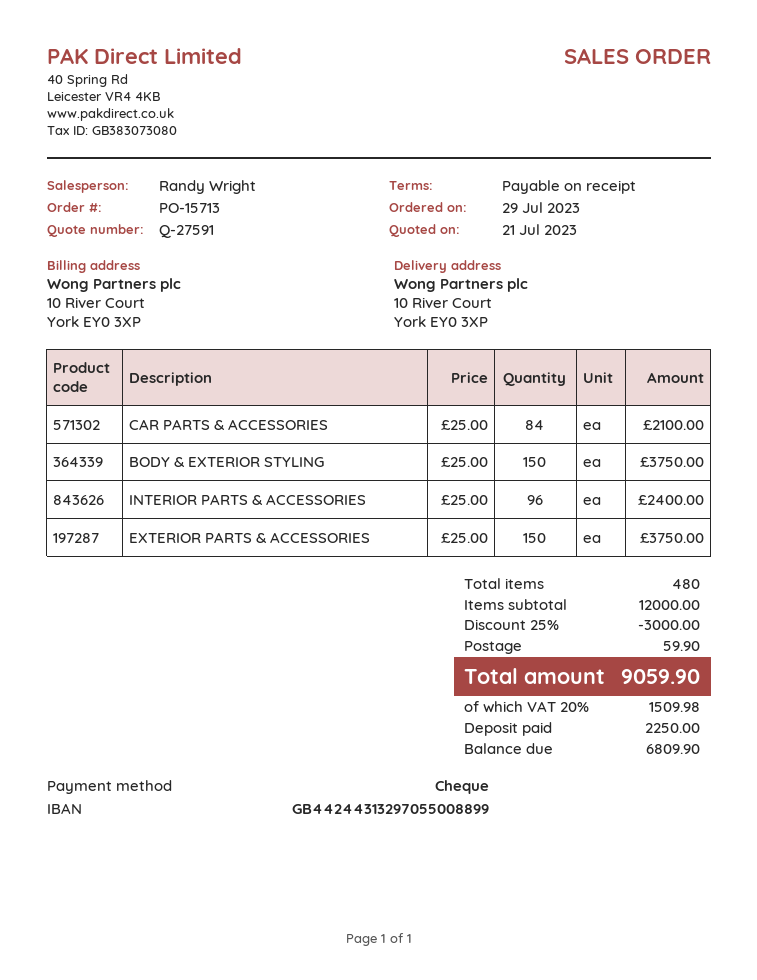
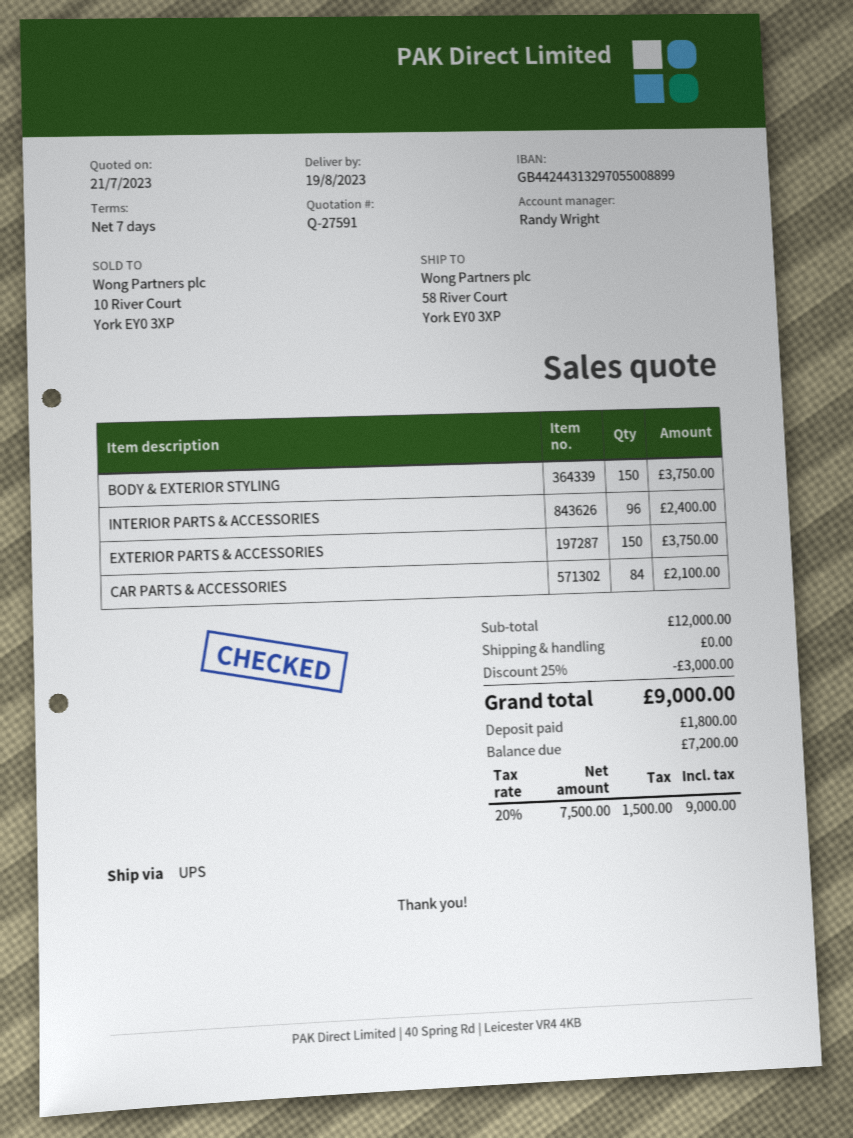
payment terms: on receipt -> 7 days
ship to: 10 River Court, York EY0 3XP -> 58 River Court, York EY0 3XP
shipping: 59.90 -> 0.00
tax: 20% = 1509.98 -> 20% = 1500.00
total: 9059.90 -> 9000.00
deposit: 2250.00 -> 1800.00
balance: 6809.90 -> 7200.00

